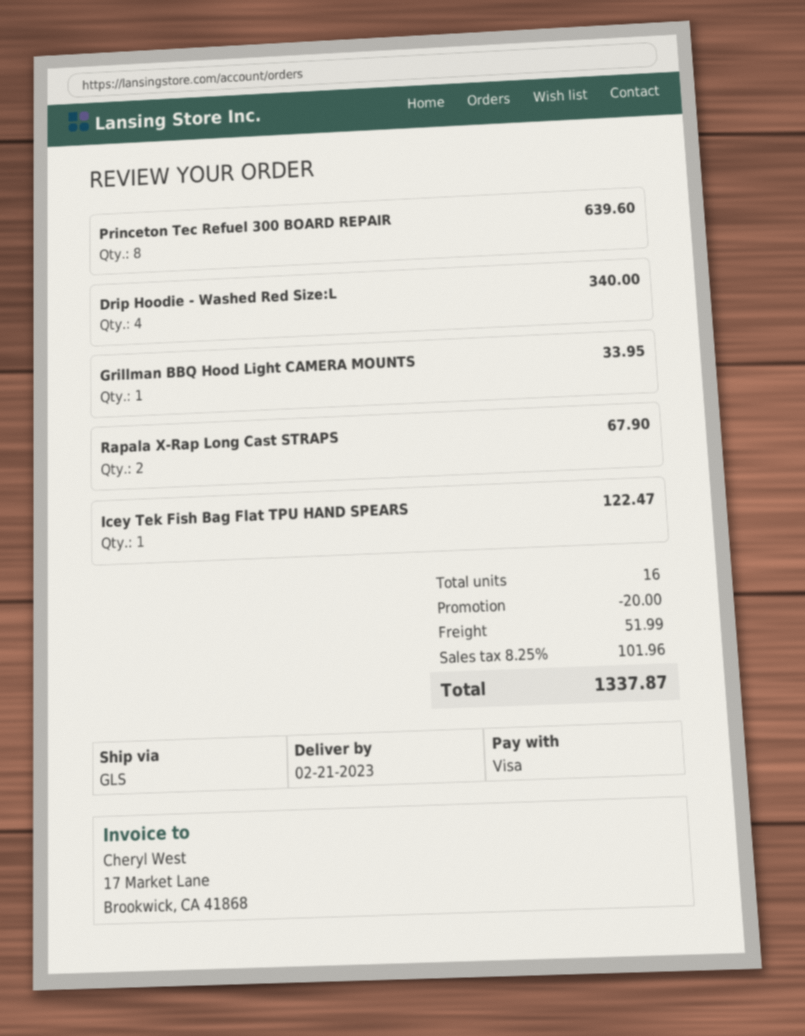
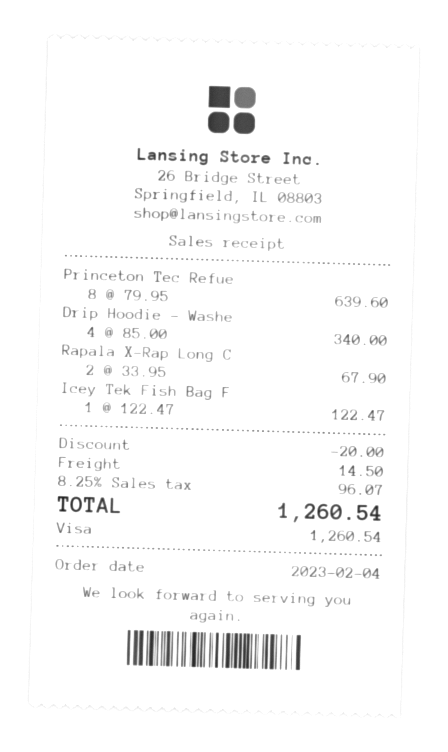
Grillman BBQ Hood Light CAMERA MOUNTS: 1 for 33.95 -> none
shipping: 51.99 -> 14.50
tax: 8.25% = 101.96 -> 8.25% = 96.07
total: 1337.87 -> 1260.54

